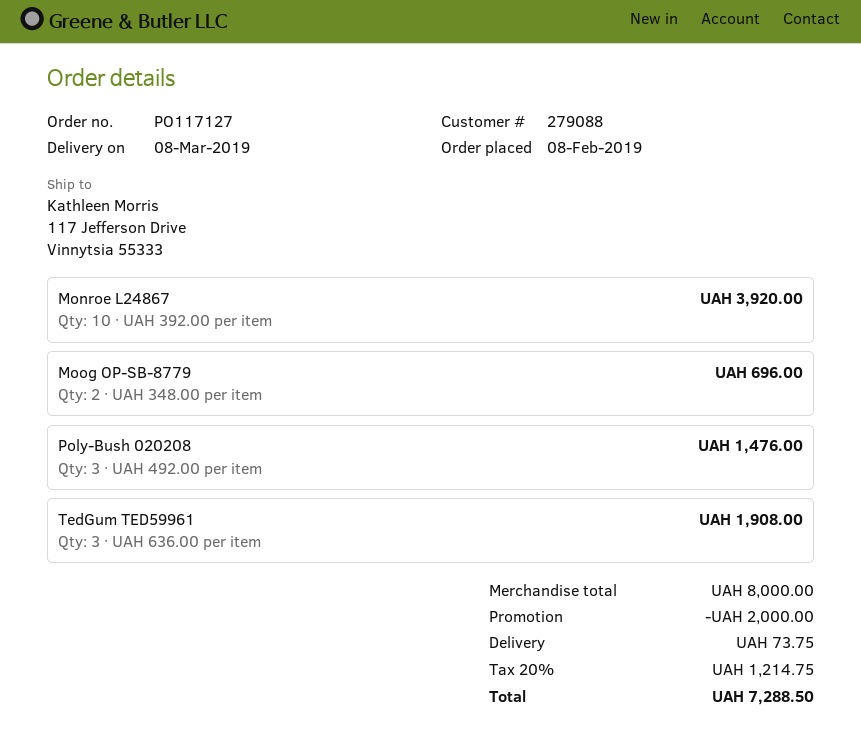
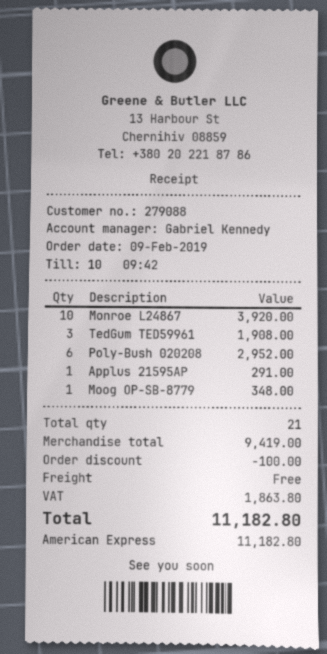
order date: 2019-02-08 -> 2019-02-09
Moog OP-SB-8779: 2 for 696.00 -> 1 for 348.00
Poly-Bush 020208: 3 for 1476.00 -> 6 for 2952.00
Applus 21595AP: none -> 1 for 291.00
subtotal: 8000.00 -> 9419.00
discount: 2000.00 -> 100.00
shipping: 73.75 -> 0.00
tax: 1214.75 -> 1863.80
total: 7288.50 -> 11182.80

